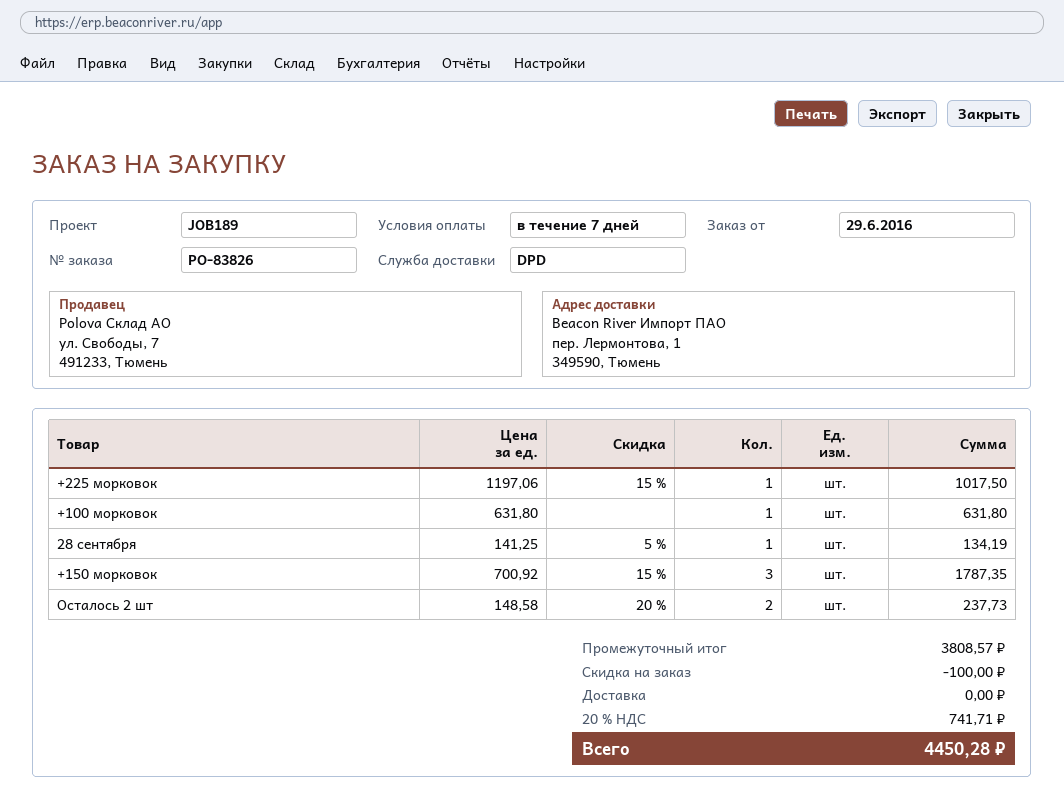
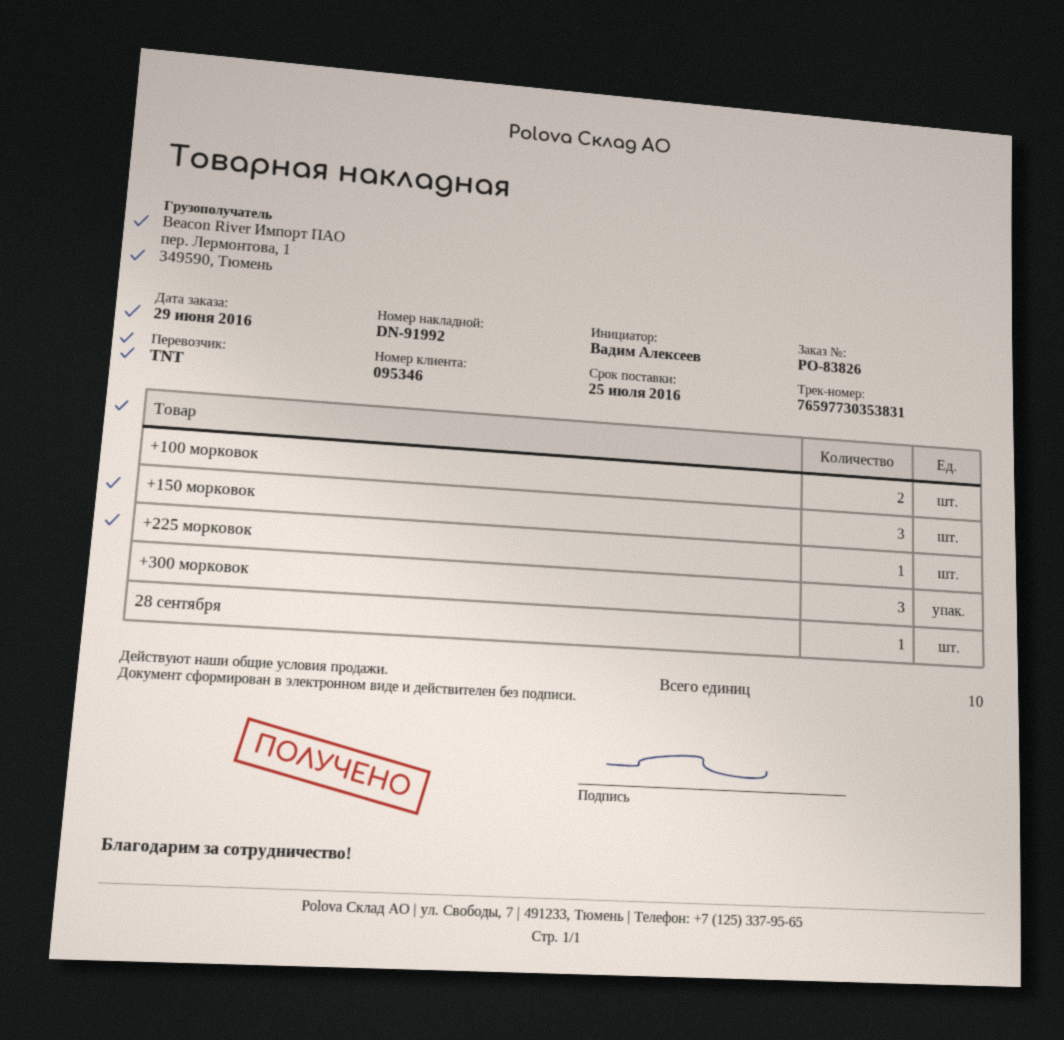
shipping method: DPD -> TNT
+100 морковок: 1 -> 2
Осталось 2 шт: 2 -> none
+300 морковок: none -> 3

